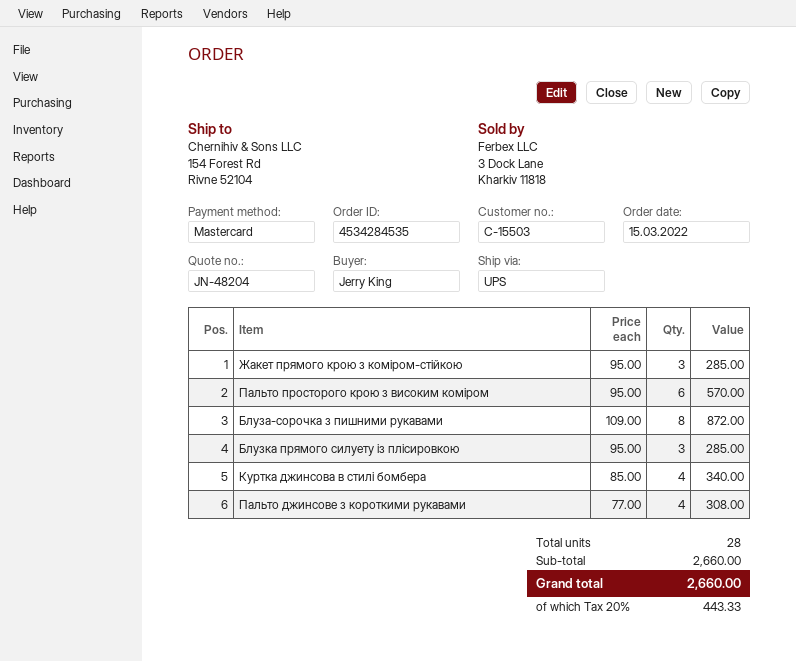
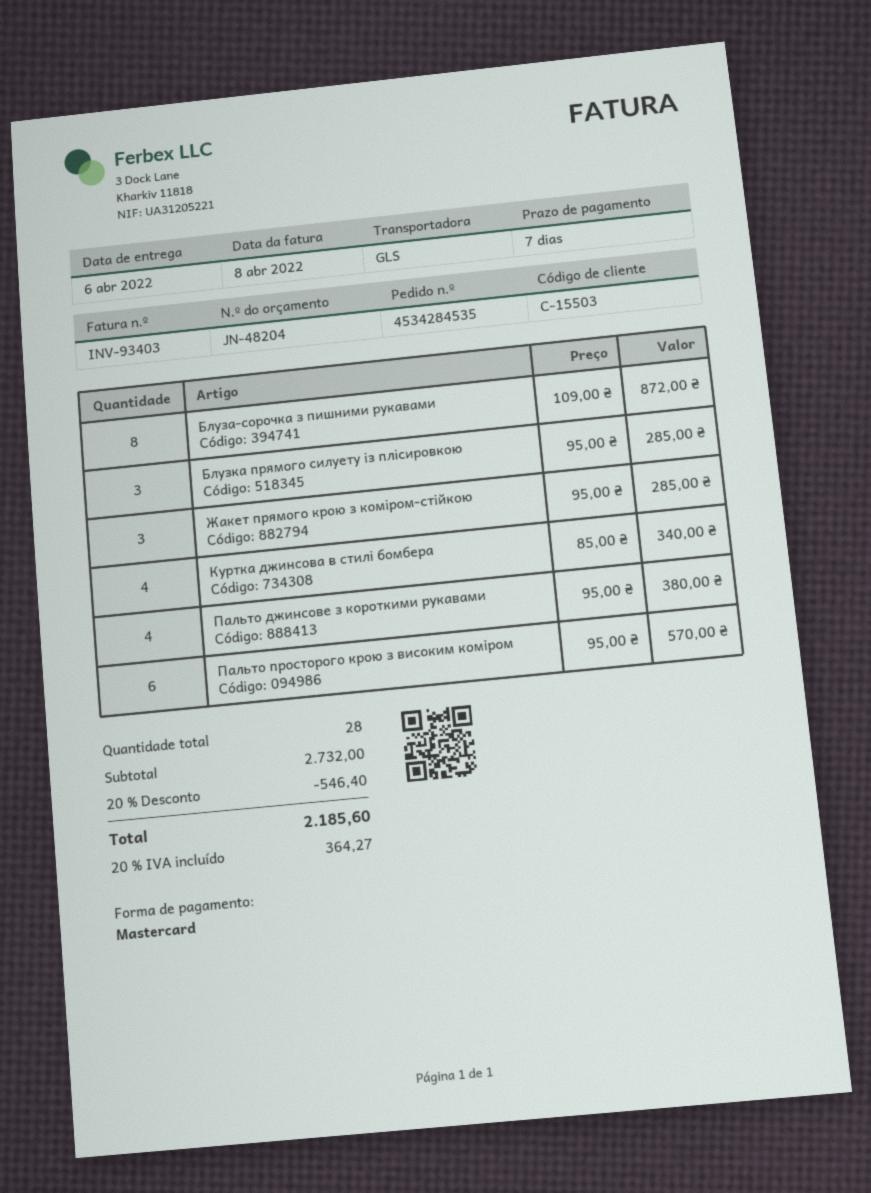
shipping method: UPS -> GLS
Пальто джинсове з короткими рукавами: 4 x 77.00 = 308.00 -> 4 x 95.00 = 380.00
subtotal: 2660.00 -> 2732.00
discount: none -> 20% = 546.40
tax: 20% = 443.33 -> 20% = 364.27
total: 2660.00 -> 2185.60

